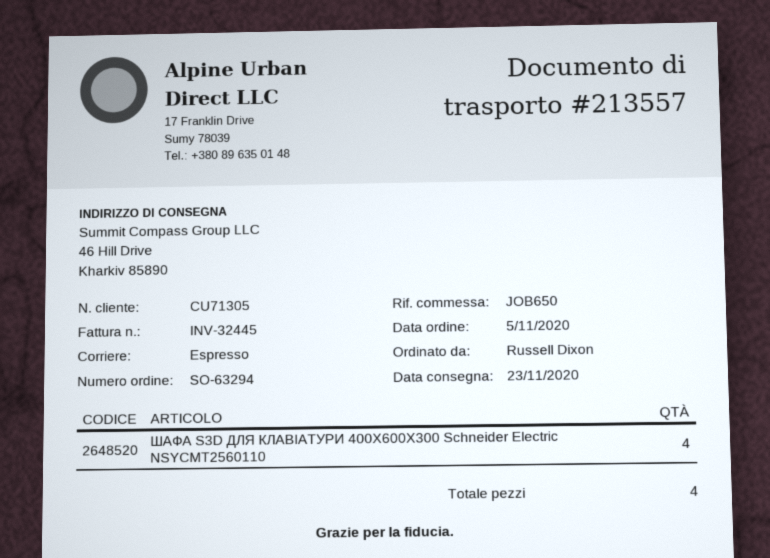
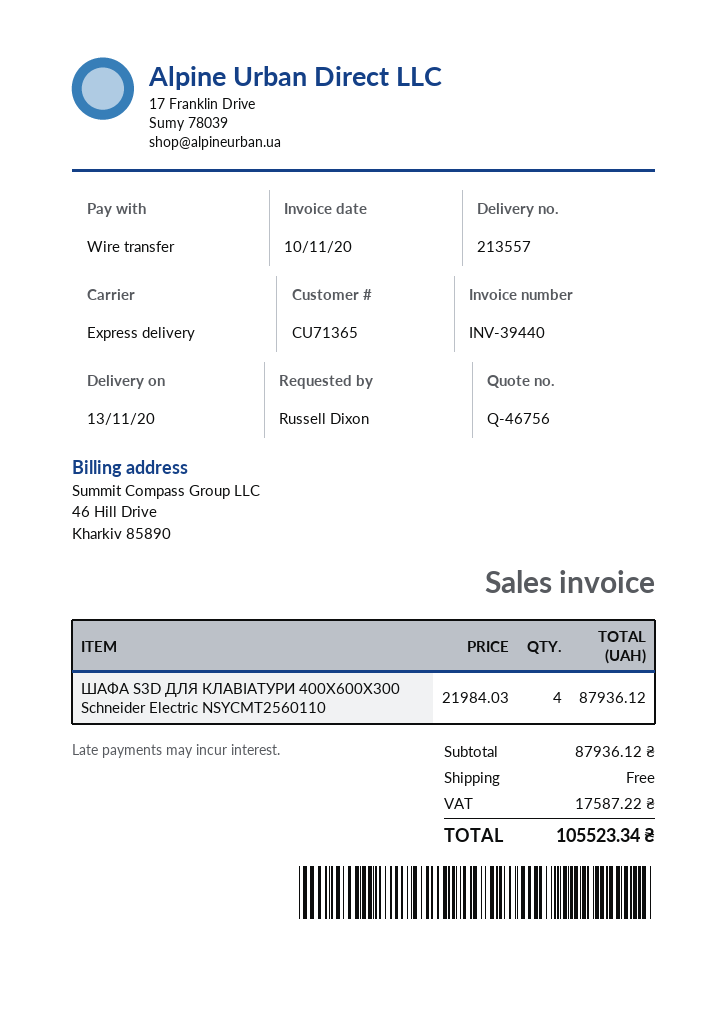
delivery date: 2020-11-23 -> 2020-11-13
invoice number: INV-32445 -> INV-39440
customer number: CU71305 -> CU71365

